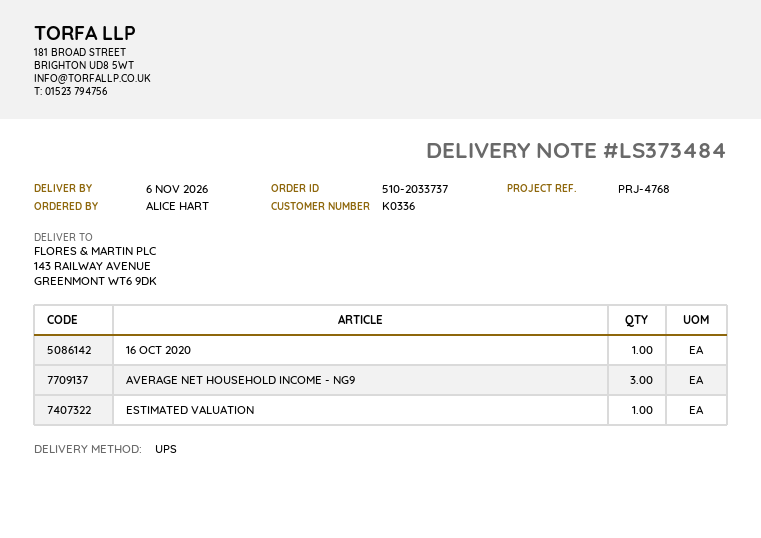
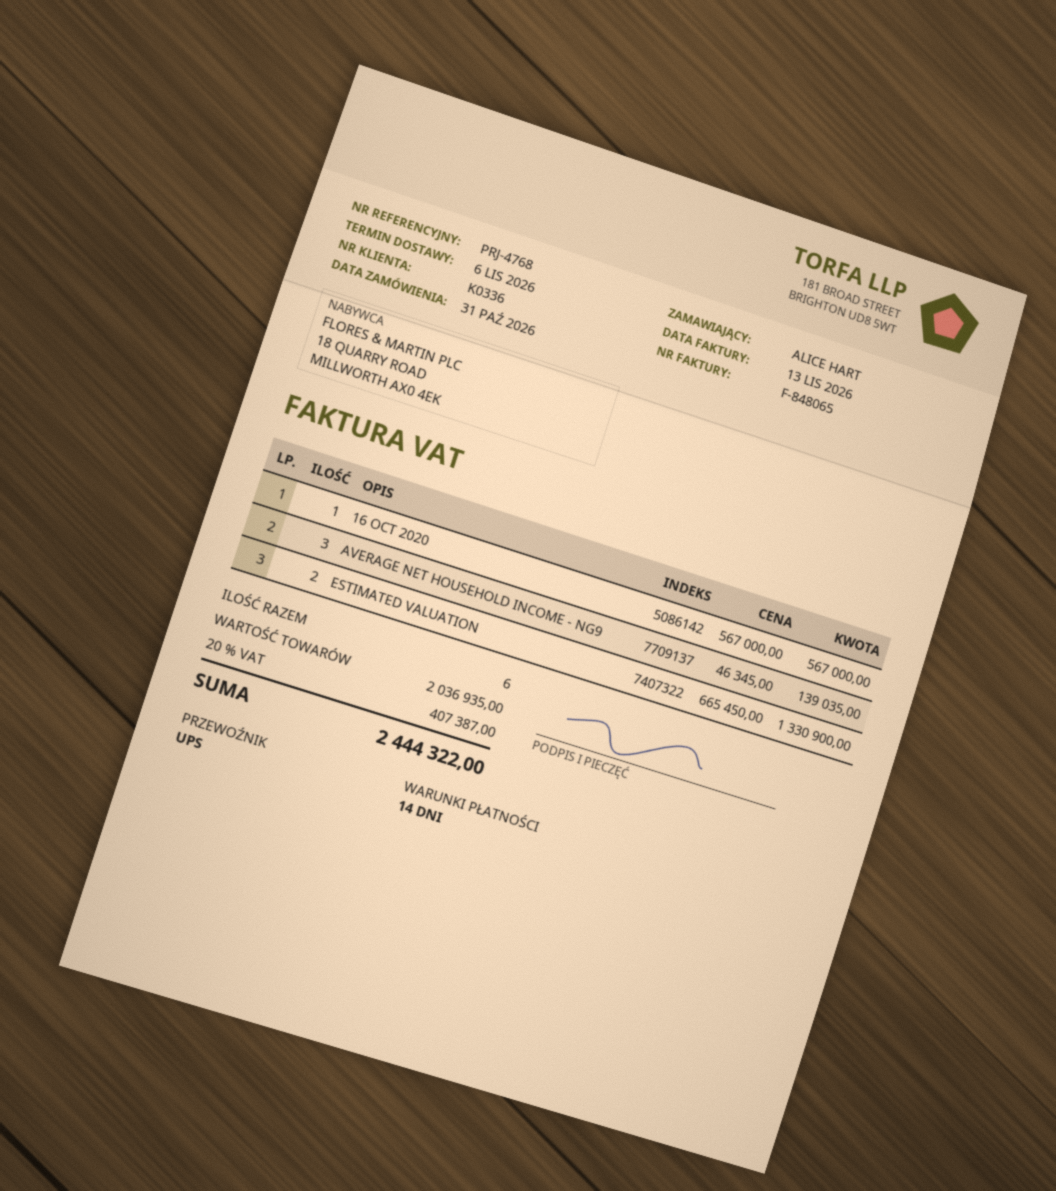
ESTIMATED VALUATION: 1 -> 2

